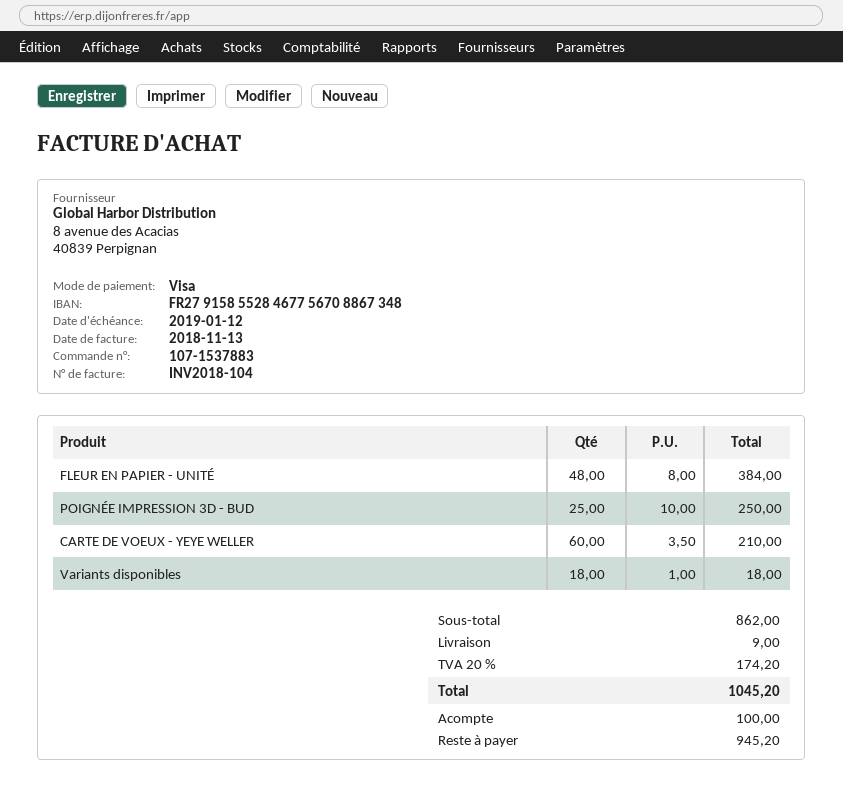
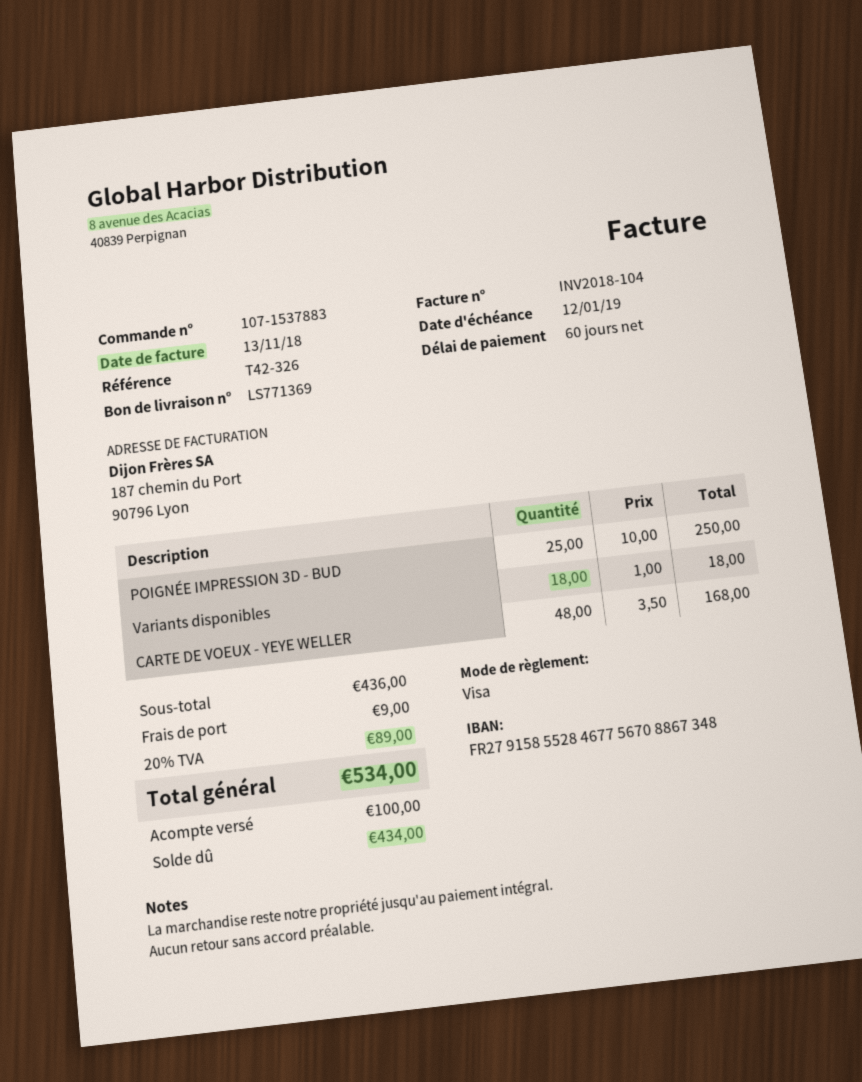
FLEUR EN PAPIER - UNITÉ: 48 x 8.00 = 384.00 -> none
CARTE DE VOEUX - YEYE WELLER: 60 x 3.50 = 210.00 -> 48 x 3.50 = 168.00
subtotal: 862.00 -> 436.00
tax: 20% = 174.20 -> 20% = 89.00
total: 1045.20 -> 534.00
balance: 945.20 -> 434.00

